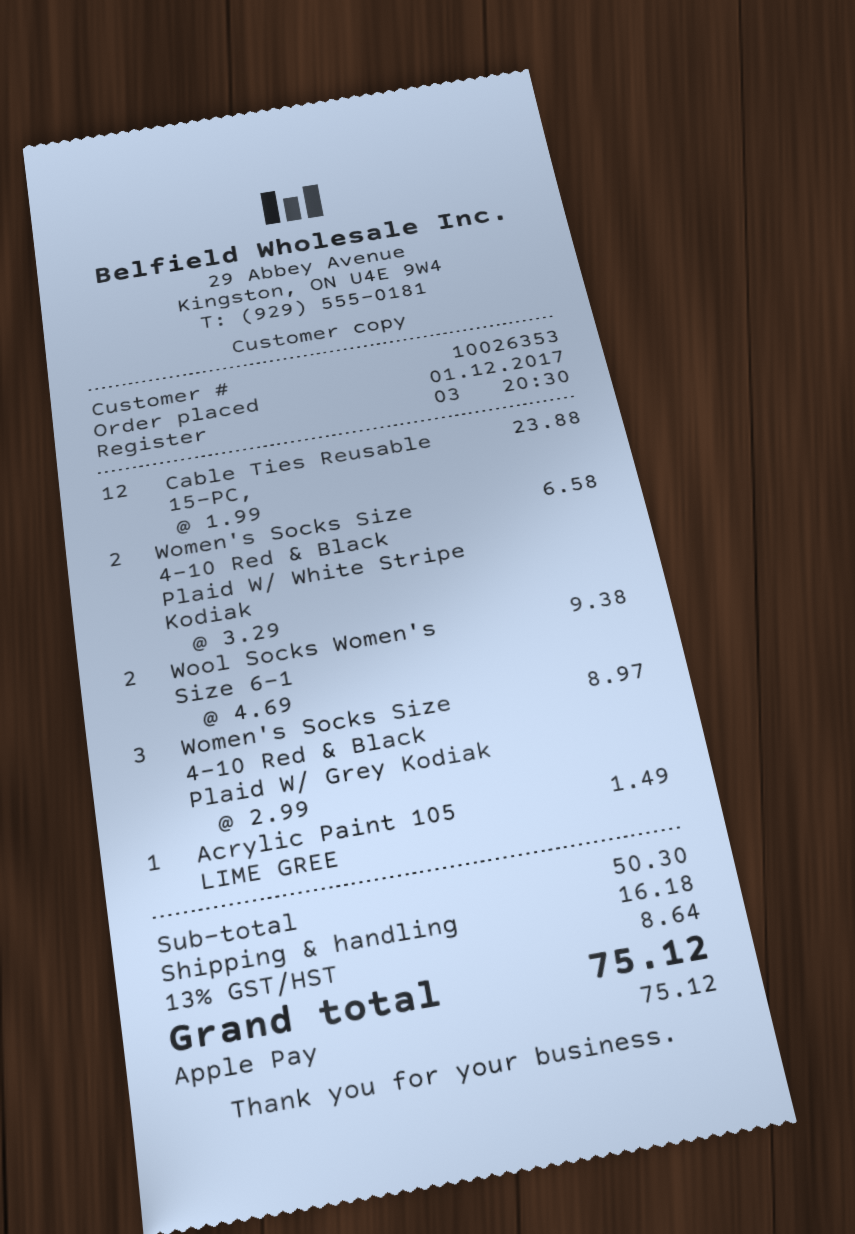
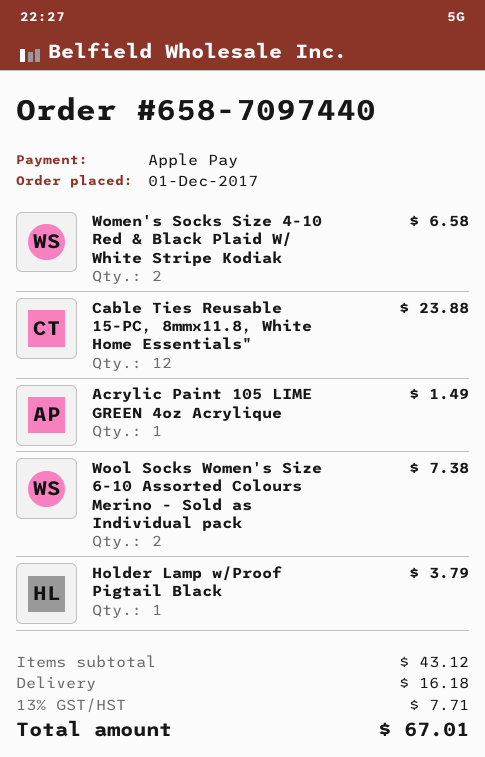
Wool Socks Women's Size 6-1: 2 for 9.38 -> 2 for 7.38
Women's Socks Size 4-10 Red & Black Plaid W/ Grey Kodiak: 3 for 8.97 -> none
Holder Lamp w/Proof Pigtail Black: none -> 1 for 3.79
subtotal: 50.30 -> 43.12
tax: 13% = 8.64 -> 13% = 7.71
total: 75.12 -> 67.01

